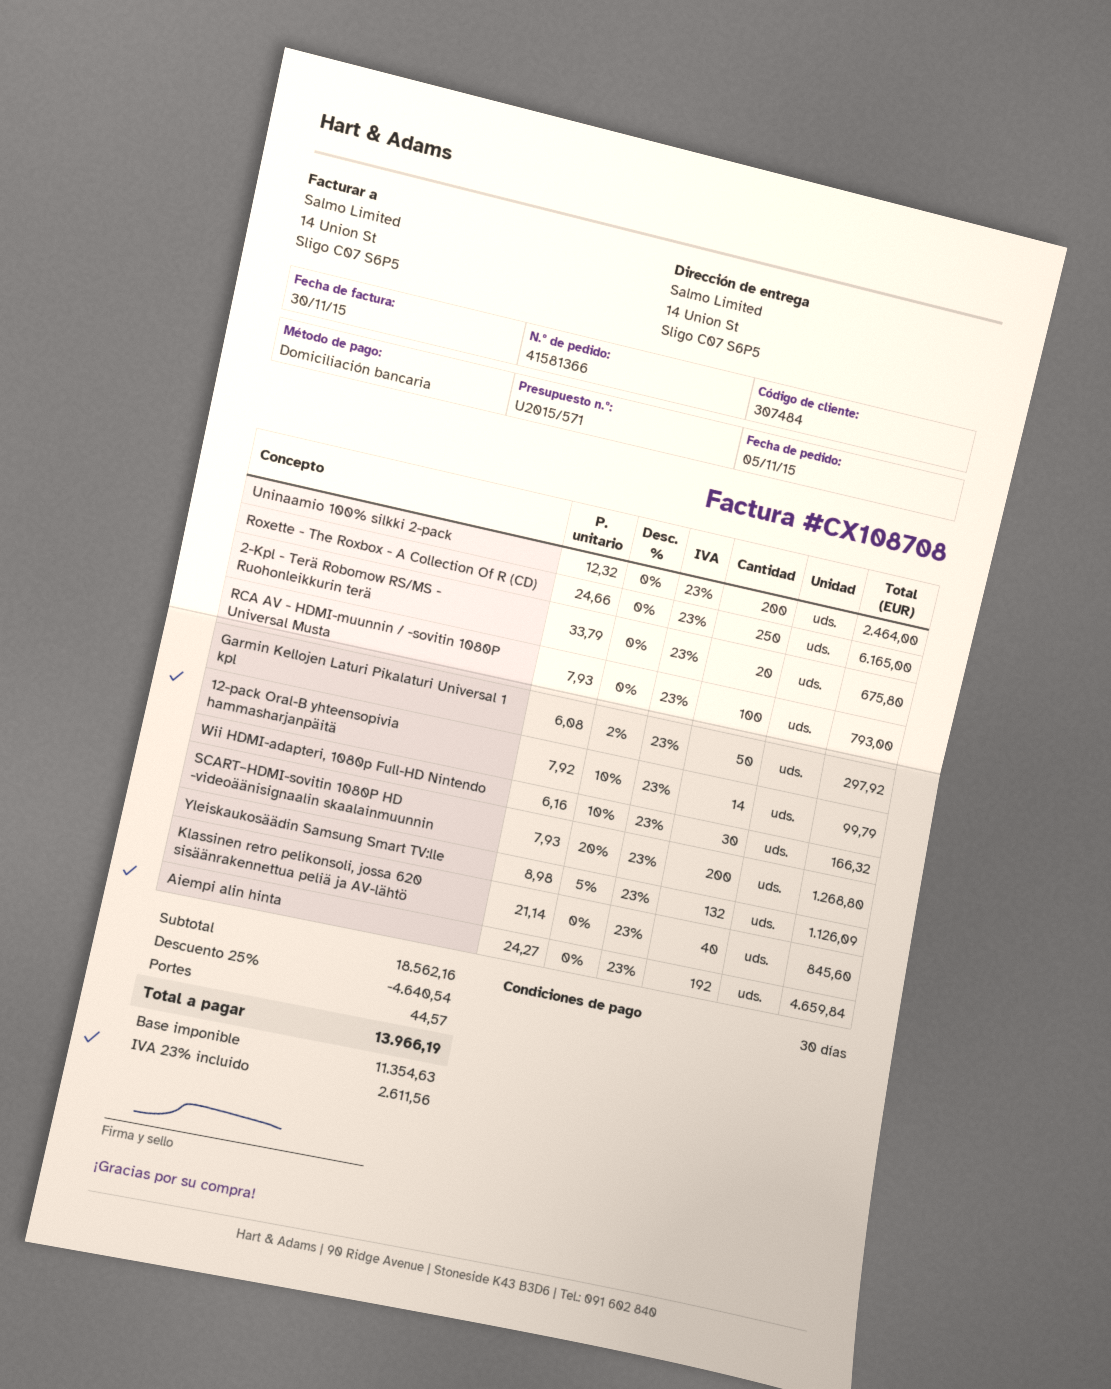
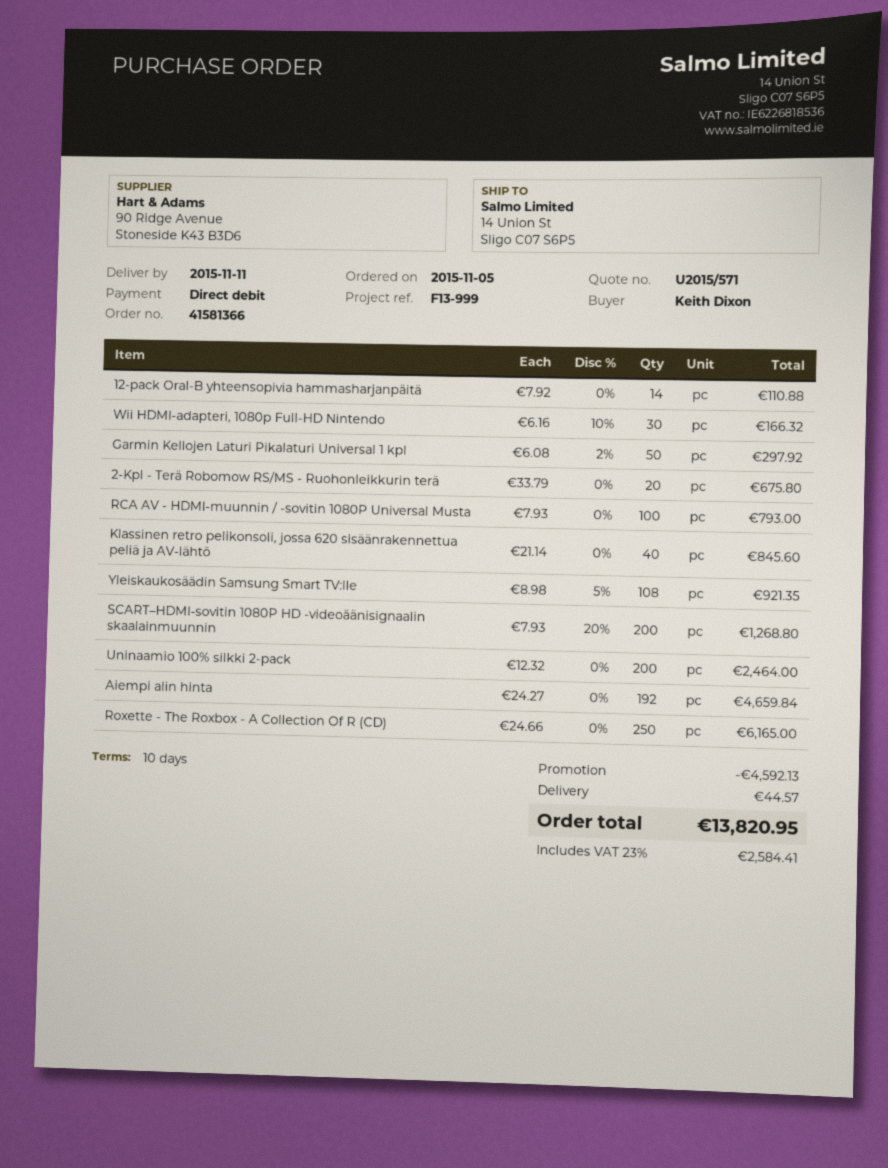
payment terms: 30 days -> 10 days
12-pack Oral-B yhteensopivia hammasharjanpäitä: 14 x 7.92 - 10% = 99.79 -> 14 x 7.92 = 110.88
Yleiskaukosäädin Samsung Smart TV:lle: 132 x 8.98 - 5% = 1126.09 -> 108 x 8.98 - 5% = 921.35
discount: 4640.54 -> 4592.13
tax: 23% = 2611.56 -> 23% = 2584.41
total: 13966.19 -> 13820.95

